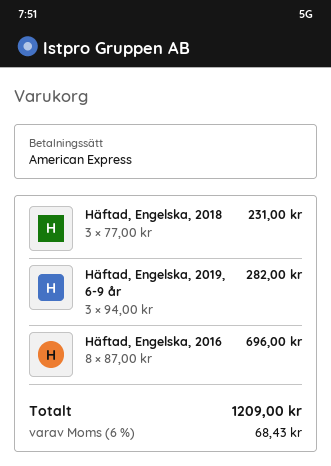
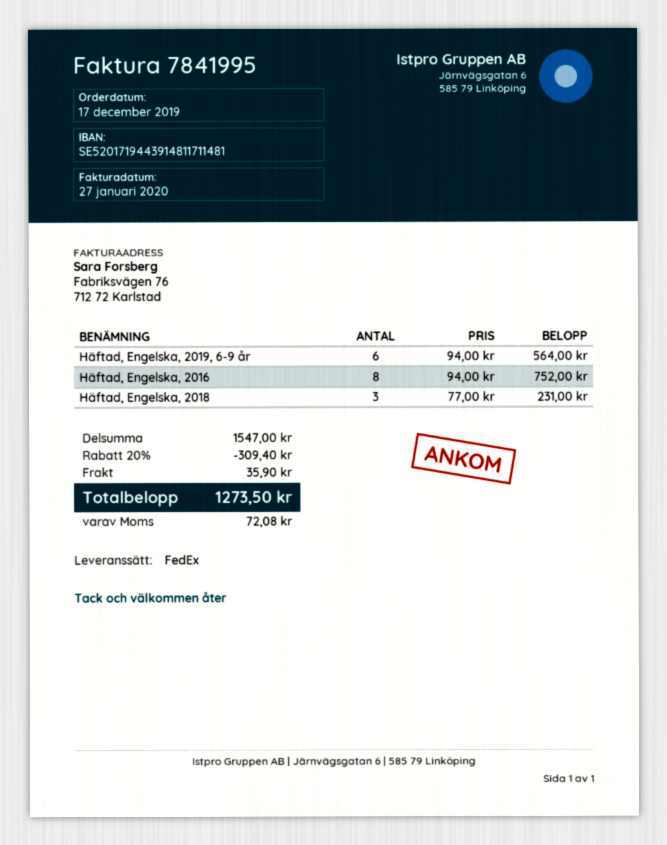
Häftad, Engelska, 2019, 6-9 år: 3 x 94.00 = 282.00 -> 6 x 94.00 = 564.00
Häftad, Engelska, 2016: 8 x 87.00 = 696.00 -> 8 x 94.00 = 752.00
discount: none -> 20% = 309.40
shipping: none -> 35.90
tax: 68.43 -> 72.08
total: 1209.00 -> 1273.50

